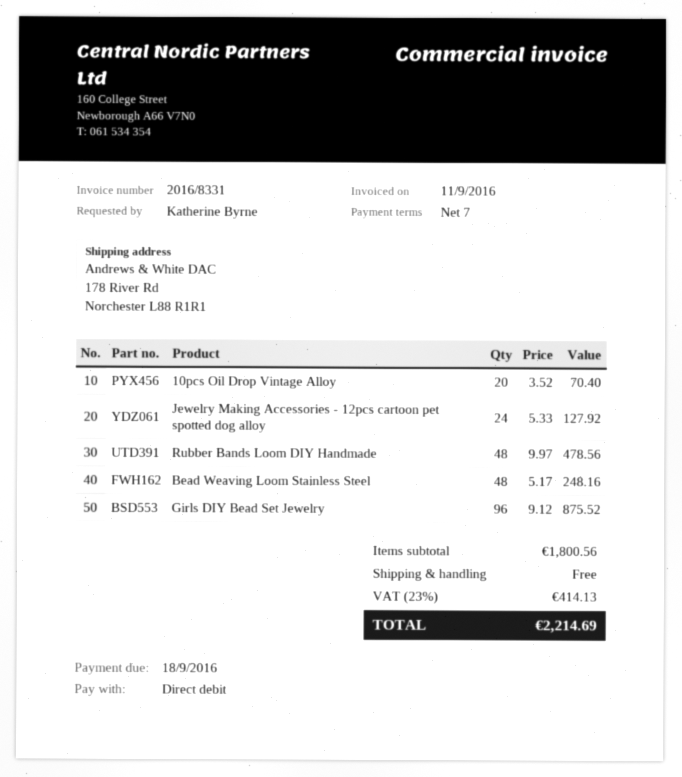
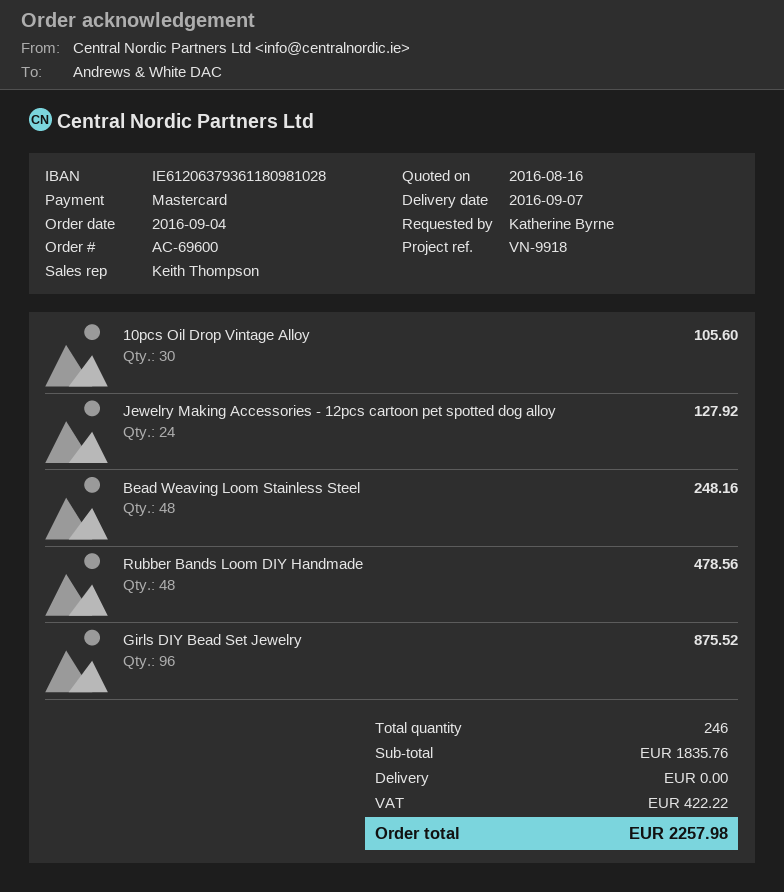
payment method: direct debit -> Mastercard
10pcs Oil Drop Vintage Alloy: 20 for 70.40 -> 30 for 105.60
subtotal: 1800.56 -> 1835.76
tax: 414.13 -> 422.22
total: 2214.69 -> 2257.98

